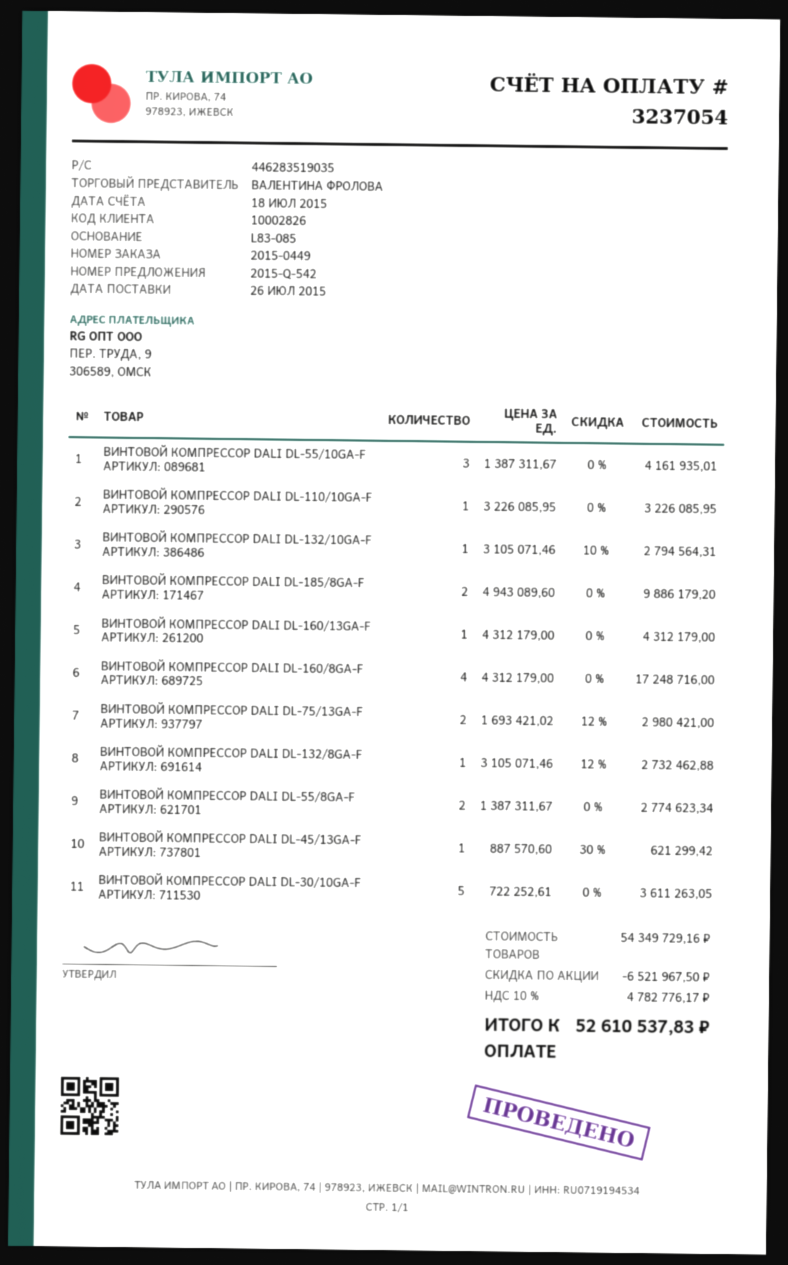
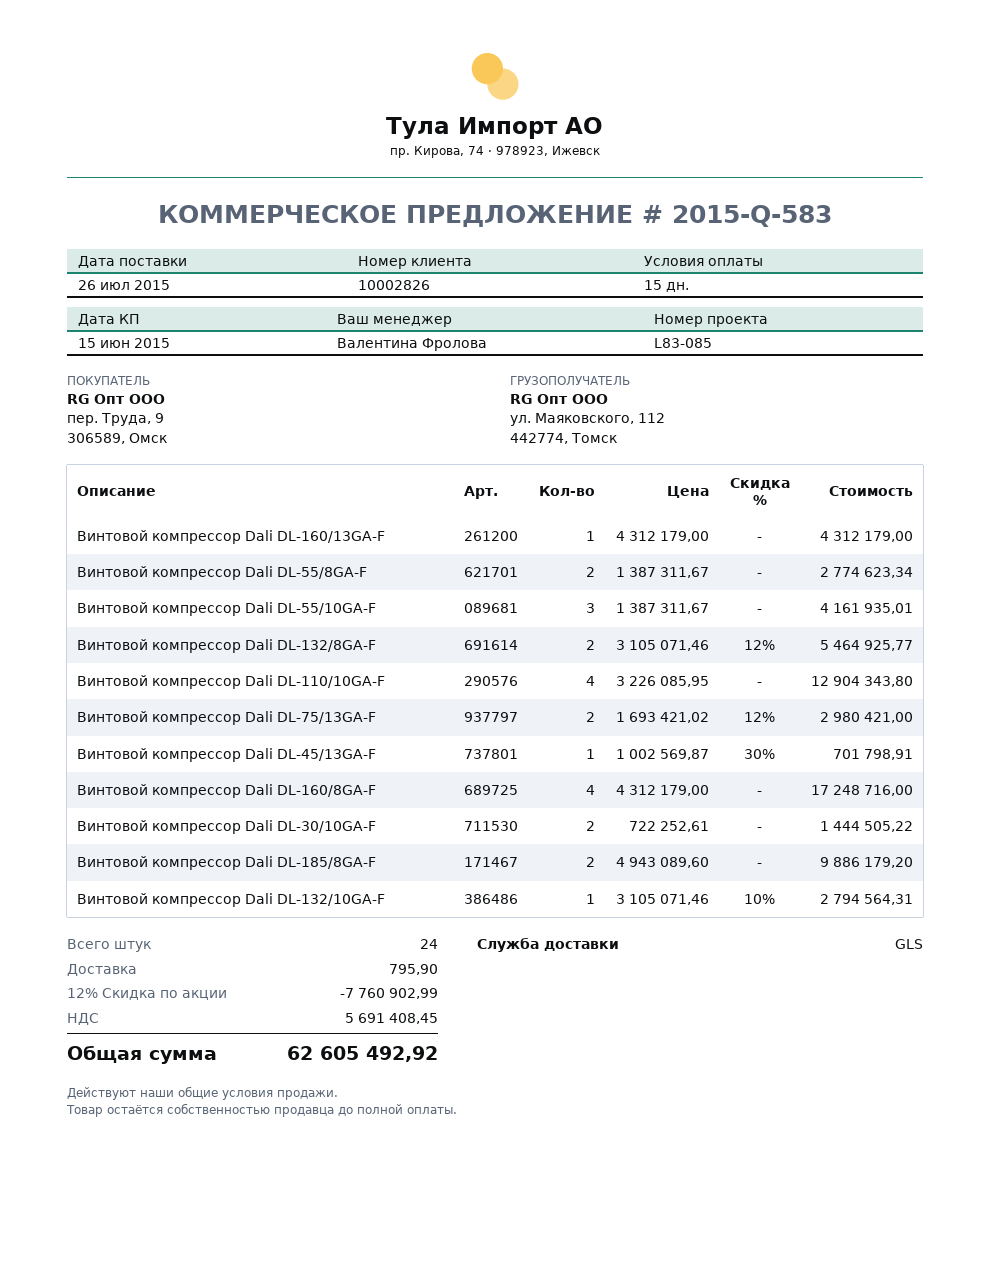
quote number: 2015-Q-542 -> 2015-Q-583
ВИНТОВОЙ КОМПРЕССОР DALI DL-110/10GA-F: 1 x 3226085.95 = 3226085.95 -> 4 x 3226085.95 = 12904343.80
ВИНТОВОЙ КОМПРЕССОР DALI DL-132/8GA-F: 1 x 3105071.46 - 12% = 2732462.88 -> 2 x 3105071.46 - 12% = 5464925.77
ВИНТОВОЙ КОМПРЕССОР DALI DL-45/13GA-F: 1 x 887570.60 - 30% = 621299.42 -> 1 x 1002569.87 - 30% = 701798.91
ВИНТОВОЙ КОМПРЕССОР DALI DL-30/10GA-F: 5 x 722252.61 = 3611263.05 -> 2 x 722252.61 = 1444505.22
discount: 6521967.50 -> 7760902.99
shipping: none -> 795.90
tax: 4782776.17 -> 5691408.45
total: 52610537.83 -> 62605492.92

